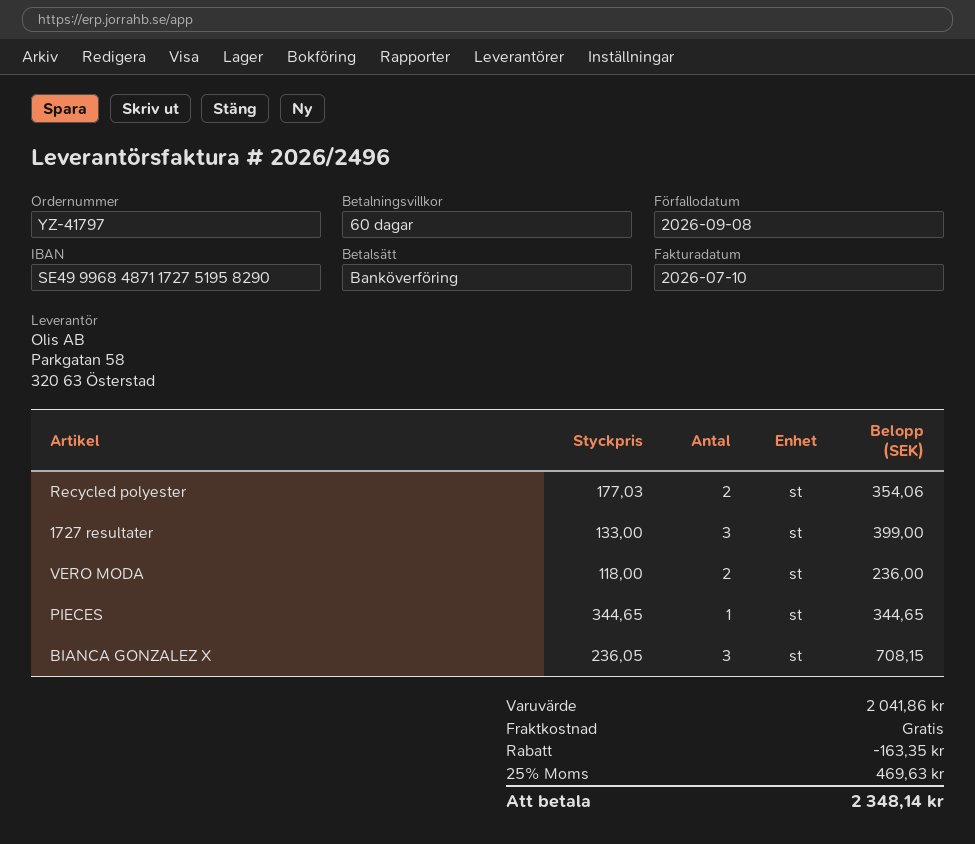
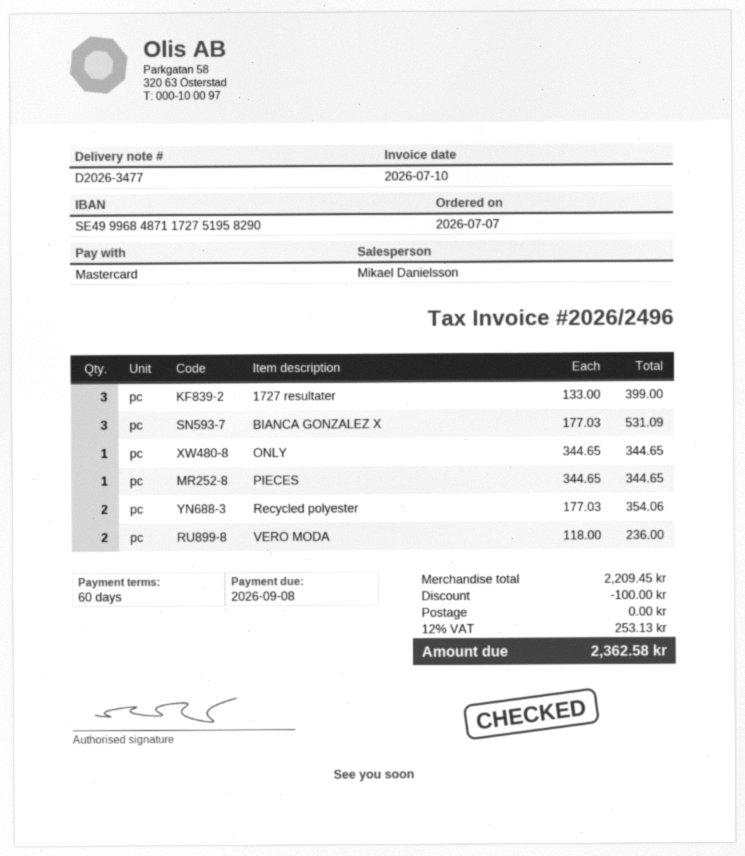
payment method: bank transfer -> Mastercard
BIANCA GONZALEZ X: 3 x 236.05 = 708.15 -> 3 x 177.03 = 531.09
ONLY: none -> 1 x 344.65 = 344.65
subtotal: 2041.86 -> 2209.45
discount: 163.35 -> 100.00
tax: 25% = 469.63 -> 12% = 253.13
total: 2348.14 -> 2362.58

